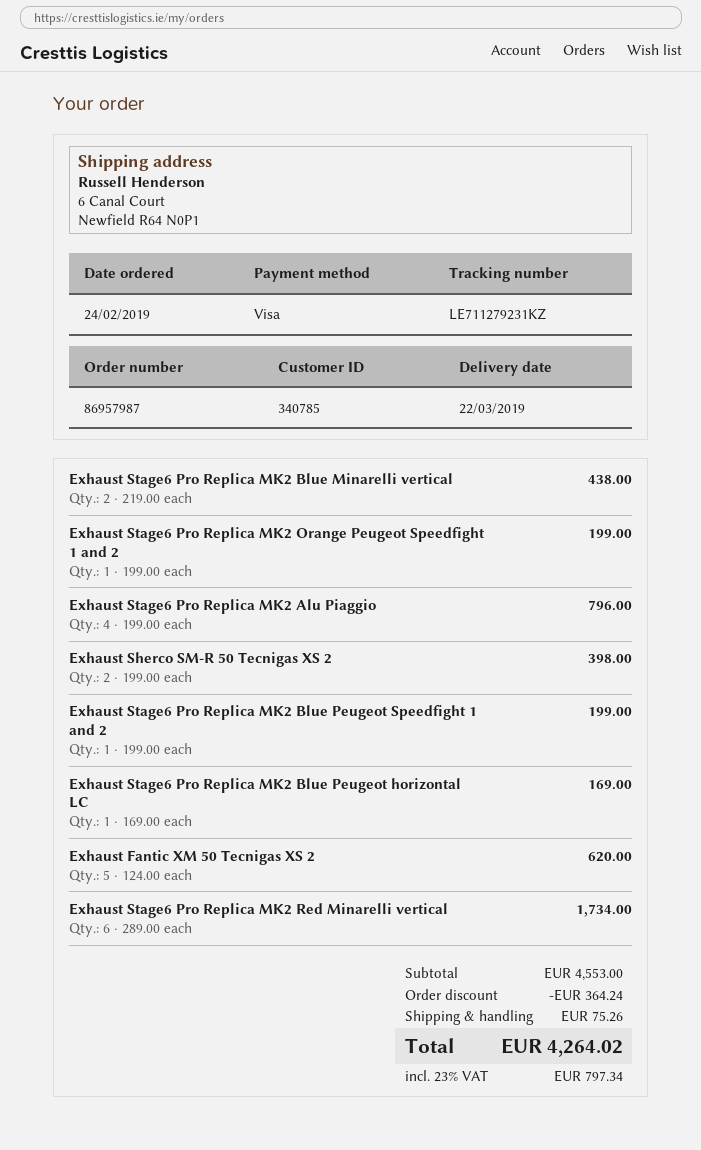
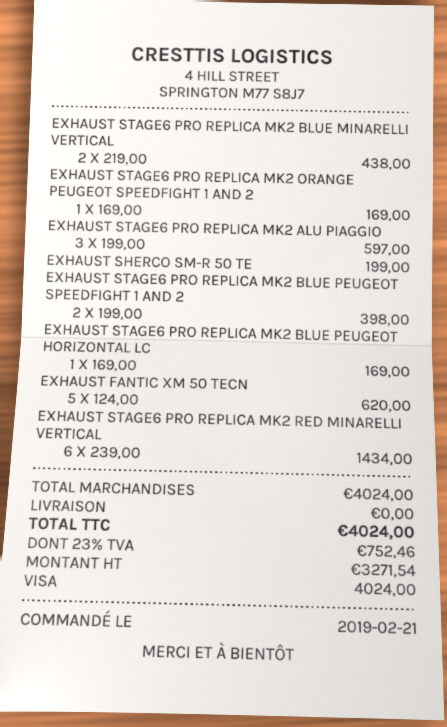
order date: 2019-02-24 -> 2019-02-21
Exhaust Stage6 Pro Replica MK2 Orange Peugeot Speedfight 1 and 2: 1 x 199.00 = 199.00 -> 1 x 169.00 = 169.00
Exhaust Stage6 Pro Replica MK2 Alu Piaggio: 4 x 199.00 = 796.00 -> 3 x 199.00 = 597.00
Exhaust Sherco SM-R 50 Tecnigas XS 2: 2 x 199.00 = 398.00 -> 1 x 199.00 = 199.00
Exhaust Stage6 Pro Replica MK2 Blue Peugeot Speedfight 1 and 2: 1 x 199.00 = 199.00 -> 2 x 199.00 = 398.00
Exhaust Stage6 Pro Replica MK2 Red Minarelli vertical: 6 x 289.00 = 1734.00 -> 6 x 239.00 = 1434.00
subtotal: 4553.00 -> 4024.00
discount: 364.24 -> none
shipping: 75.26 -> 0.00
tax: 23% = 797.34 -> 23% = 752.46
total: 4264.02 -> 4024.00

